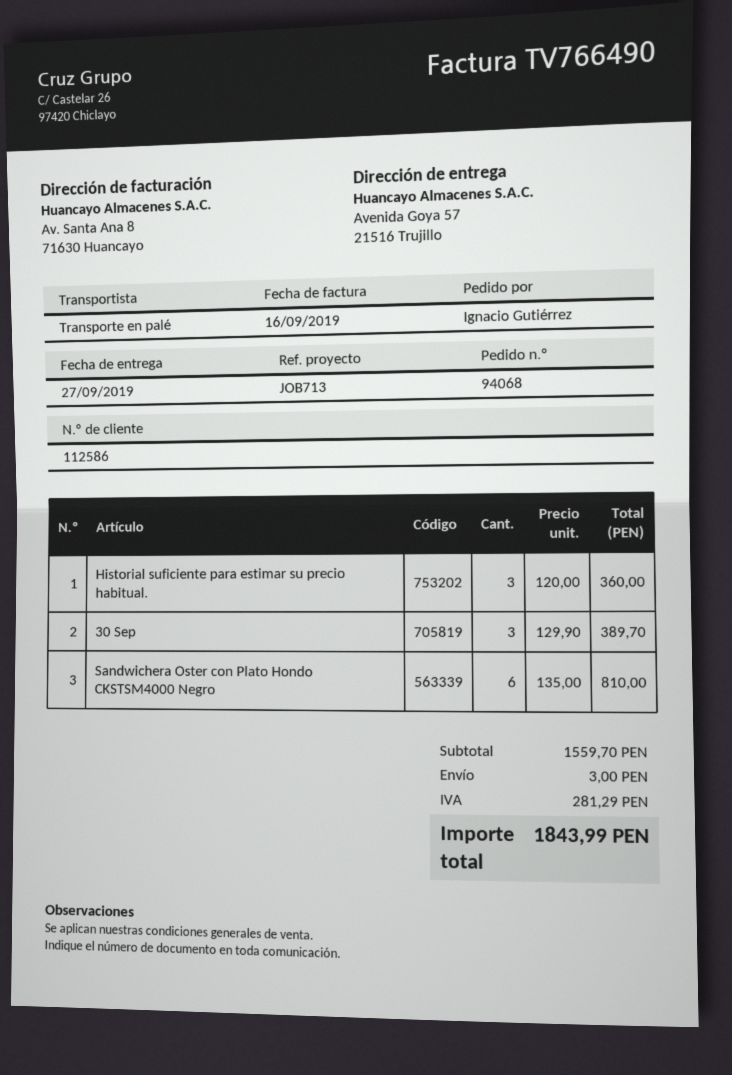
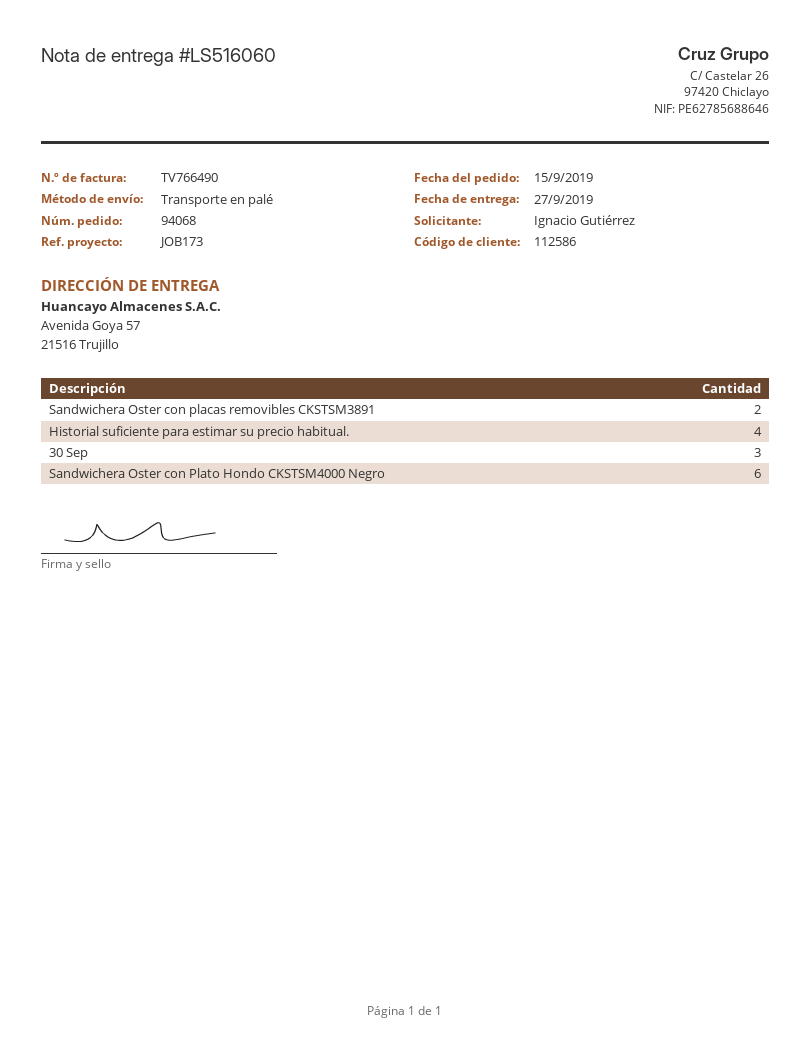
reference: JOB713 -> JOB173
Historial suficiente para estimar su precio habitual.: 3 -> 4
Sandwichera Oster con placas removibles CKSTSM3891: none -> 2

